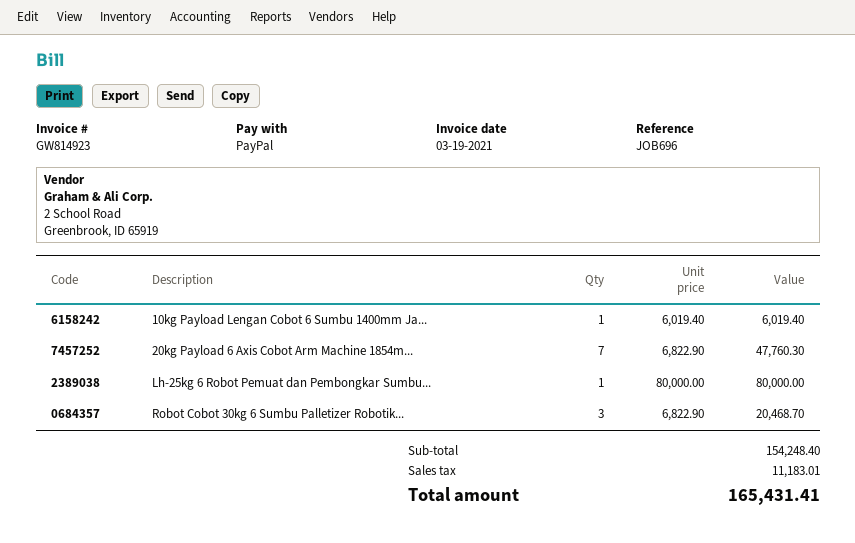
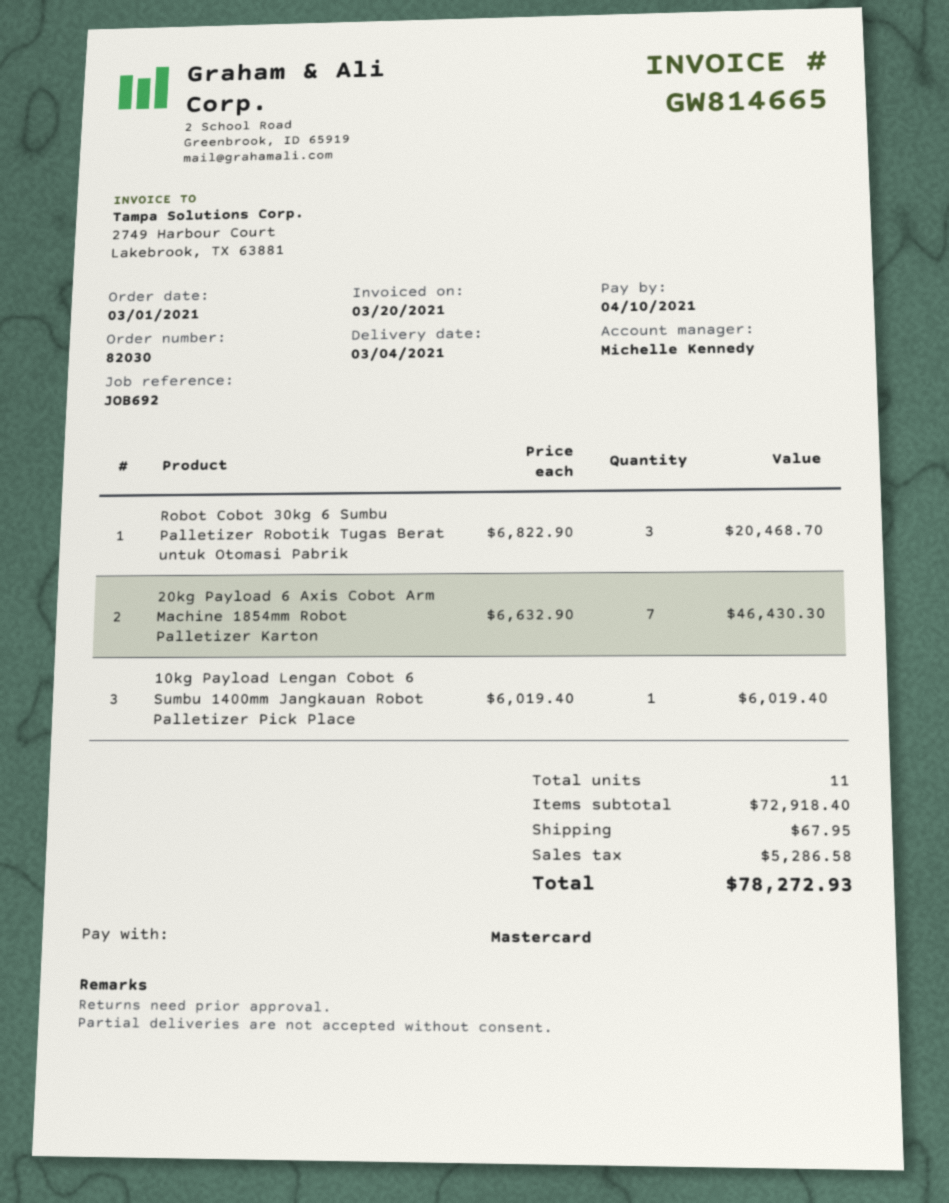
invoice number: GW814923 -> GW814665
invoice date: 2021-03-19 -> 2021-03-20
reference: JOB696 -> JOB692
payment method: PayPal -> Mastercard
20kg Payload 6 Axis Cobot Arm Machine 1854m...: 7 x 6822.90 = 47760.30 -> 7 x 6632.90 = 46430.30
Lh-25kg 6 Robot Pemuat dan Pembongkar Sumbu...: 1 x 80000.00 = 80000.00 -> none
subtotal: 154248.40 -> 72918.40
shipping: none -> 67.95
tax: 11183.01 -> 5286.58
total: 165431.41 -> 78272.93

